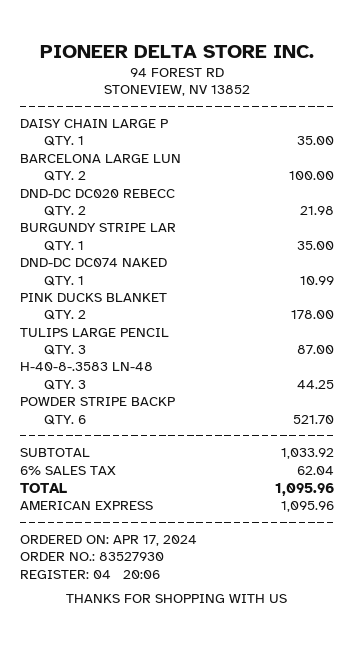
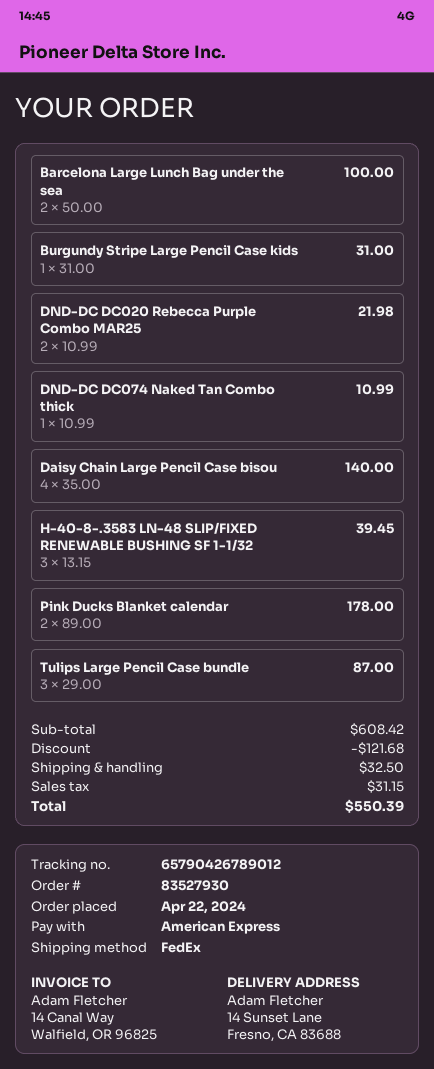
order date: 2024-04-17 -> 2024-04-22
DAISY CHAIN LARGE P: 1 for 35.00 -> 4 for 140.00
BURGUNDY STRIPE LAR: 1 for 35.00 -> 1 for 31.00
H-40-8-.3583 LN-48: 3 for 44.25 -> 3 for 39.45
POWDER STRIPE BACKP: 6 for 521.70 -> none
subtotal: 1033.92 -> 608.42
discount: none -> 121.68
shipping: none -> 32.50
tax: 62.04 -> 31.15
total: 1095.96 -> 550.39

